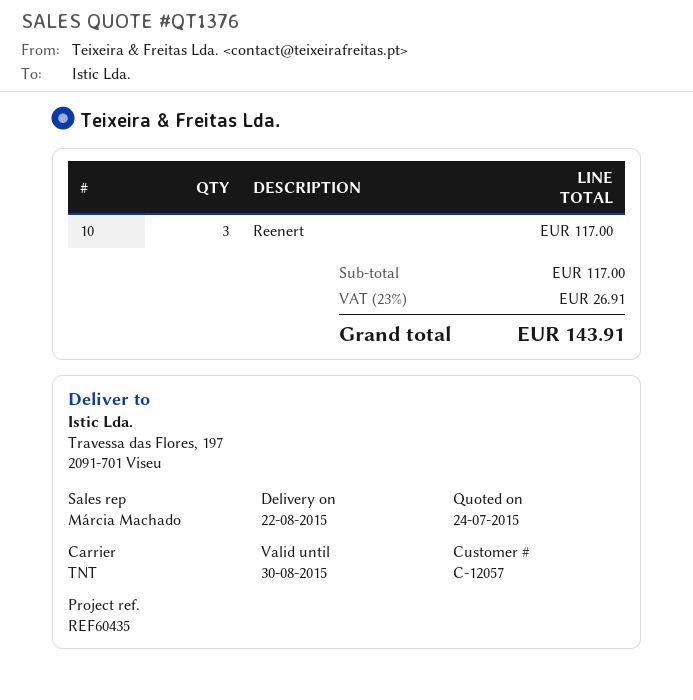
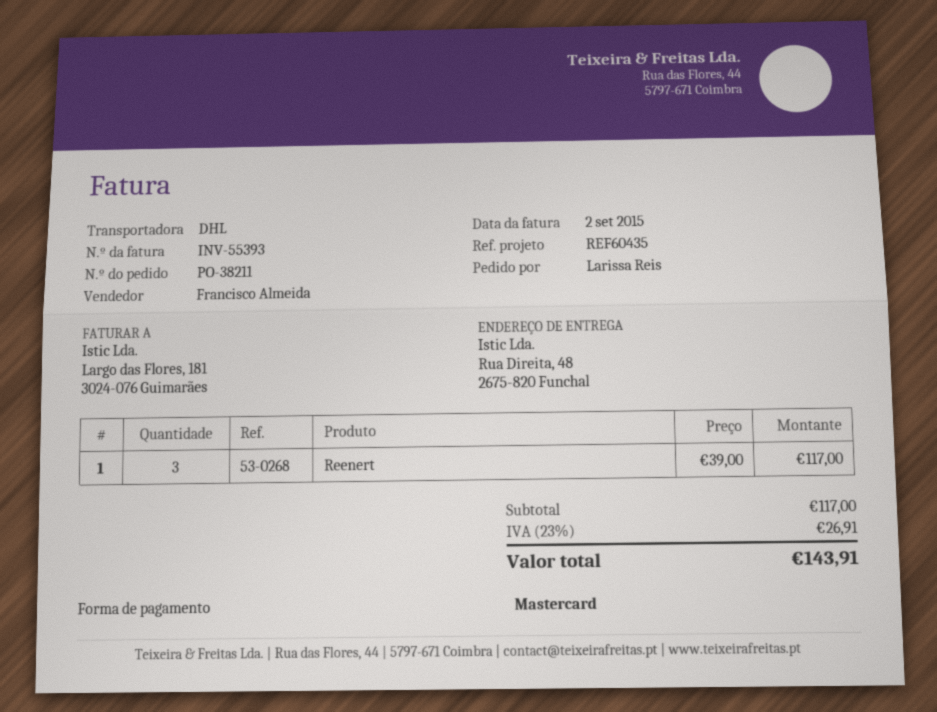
sales rep: Márcia Machado -> Francisco Almeida
shipping method: TNT -> DHL
ship to: Travessa das Flores, 197, 2091-701 Viseu -> Rua Direita, 48, 2675-820 Funchal

